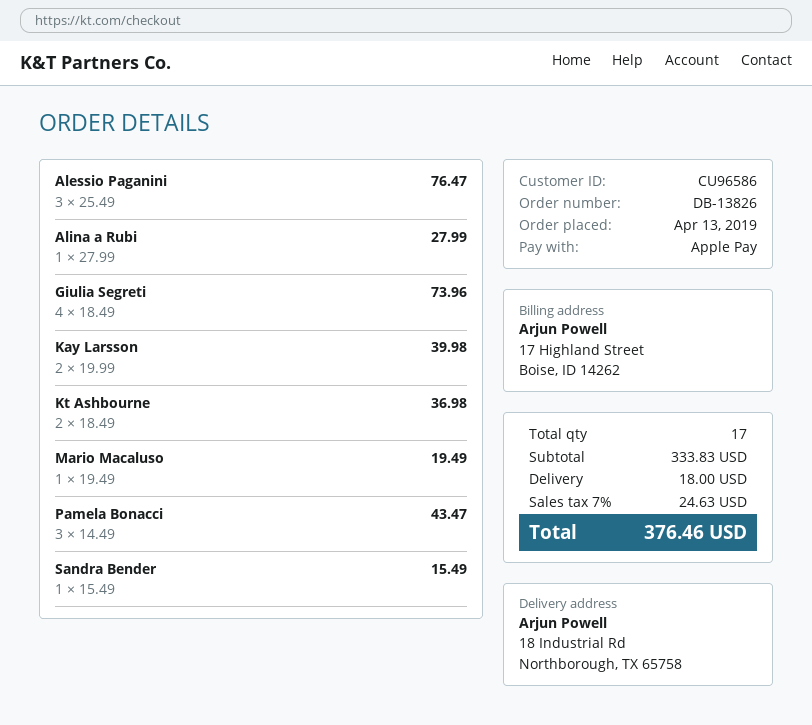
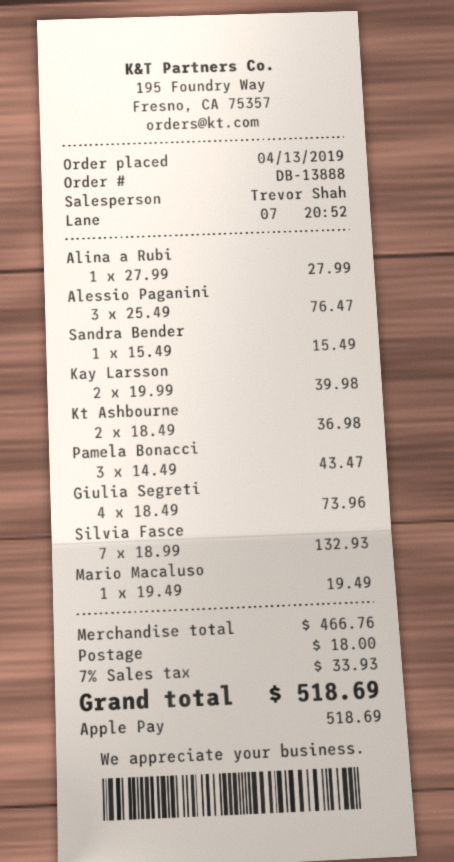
order number: DB-13826 -> DB-13888
Silvia Fasce: none -> 7 x 18.99 = 132.93
subtotal: 333.83 -> 466.76
tax: 7% = 24.63 -> 7% = 33.93
total: 376.46 -> 518.69

